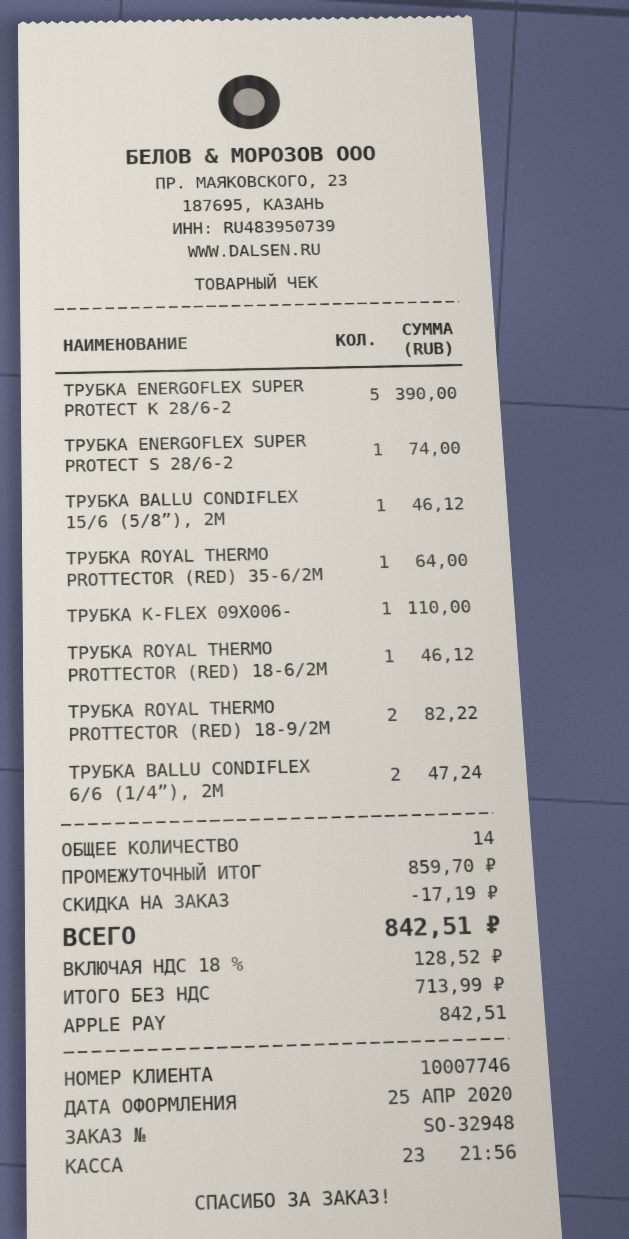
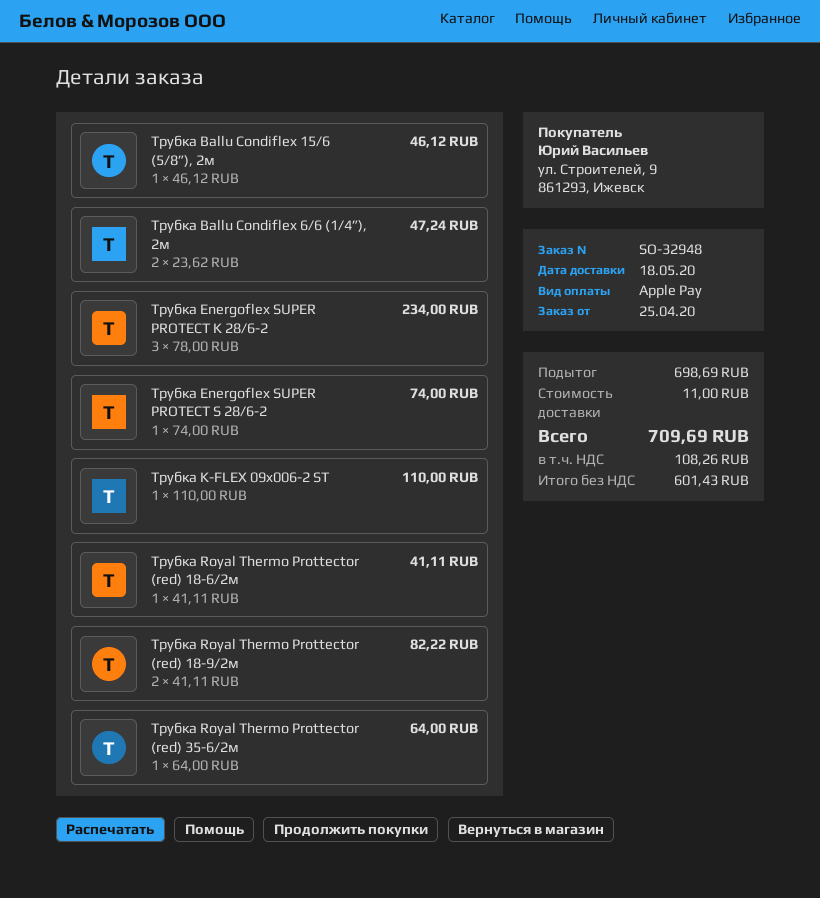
ТРУБКА ENERGOFLEX SUPER PROTECT K 28/6-2: 5 for 390.00 -> 3 for 234.00
ТРУБКА ROYAL THERMO PROTTECTOR (RED) 18-6/2М: 1 for 46.12 -> 1 for 41.11
subtotal: 859.70 -> 698.69
discount: 17.19 -> none
shipping: none -> 11.00
net: 713.99 -> 601.43
tax: 128.52 -> 108.26
total: 842.51 -> 709.69

